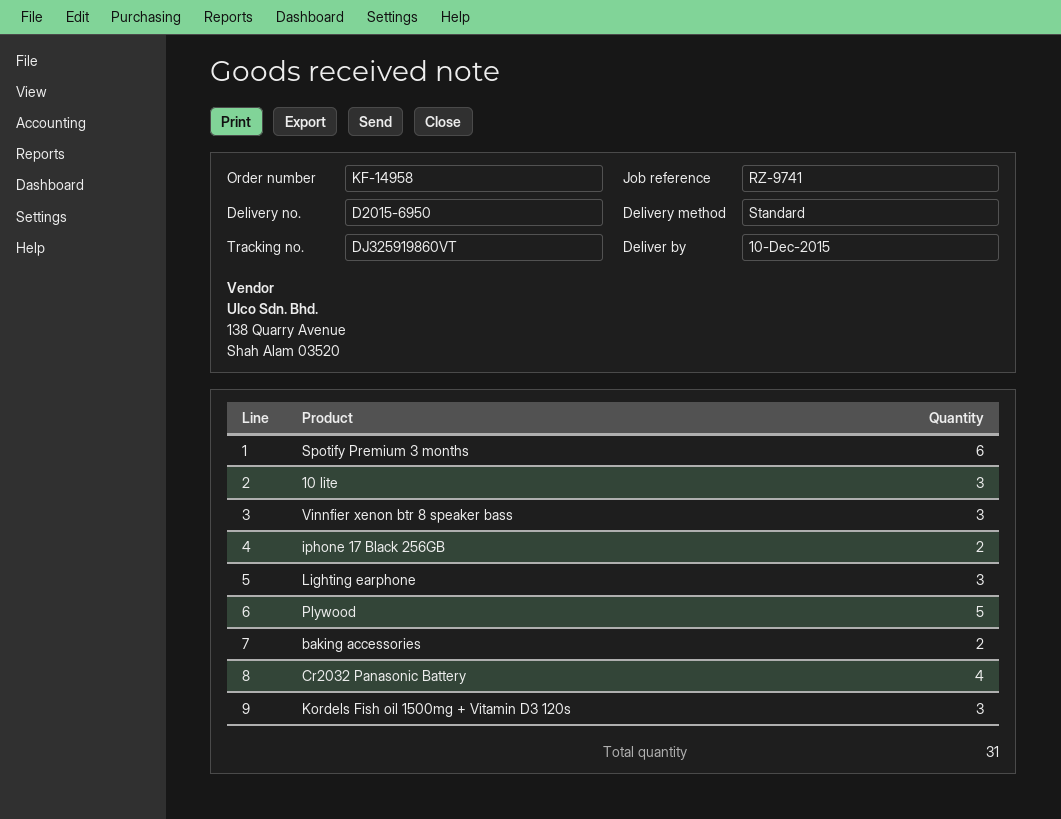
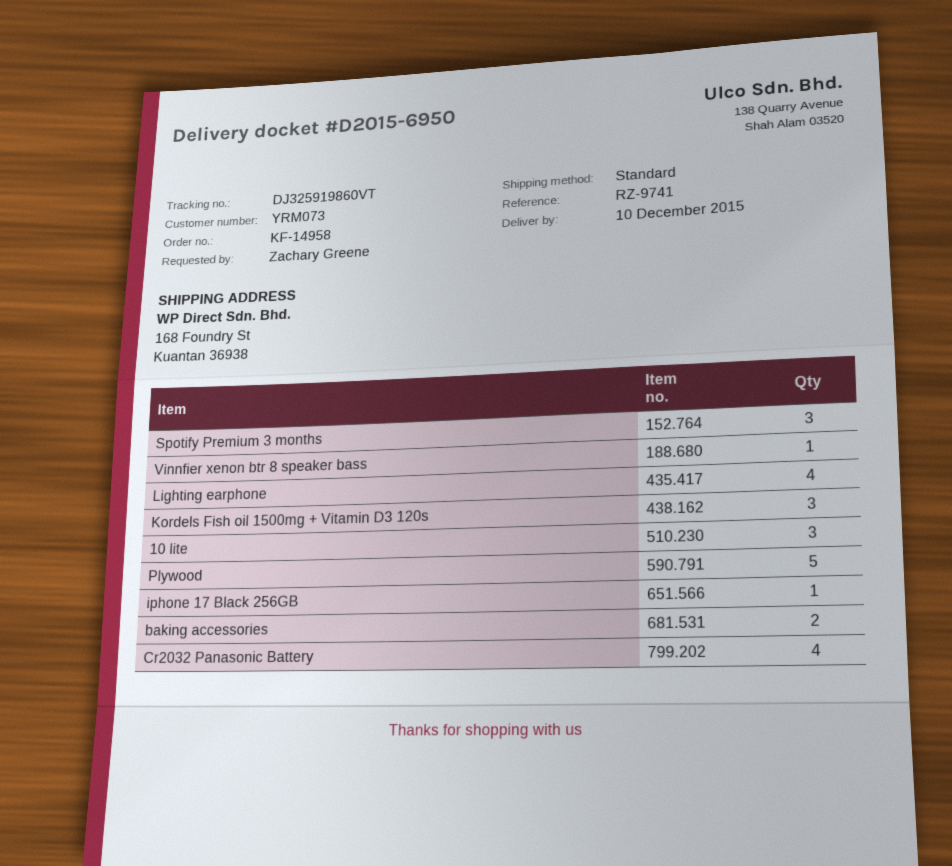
Spotify Premium 3 months: 6 -> 3
Vinnfier xenon btr 8 speaker bass: 3 -> 1
iphone 17 Black 256GB: 2 -> 1
Lighting earphone: 3 -> 4

